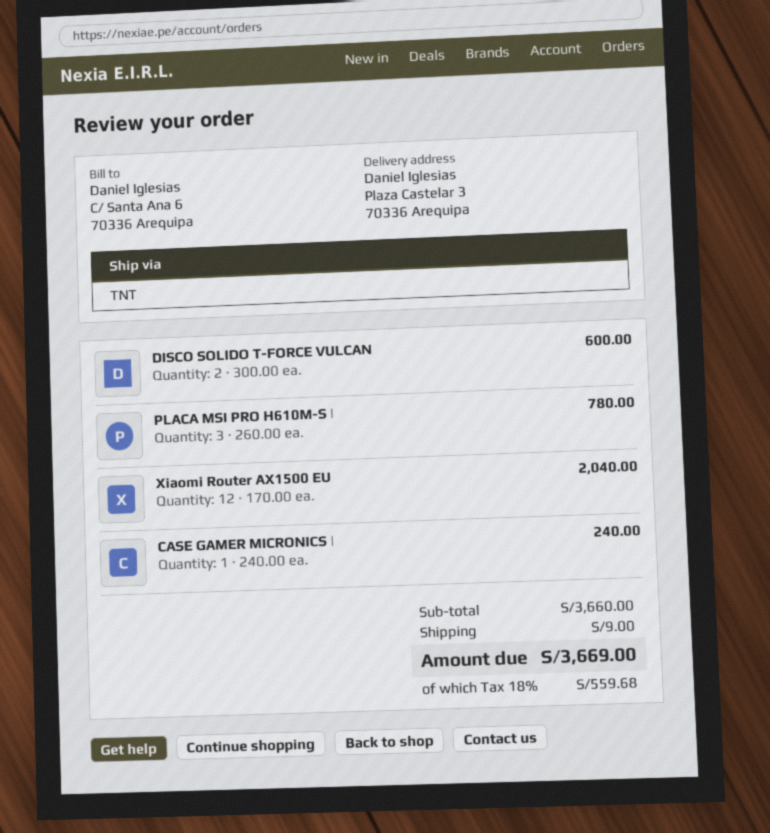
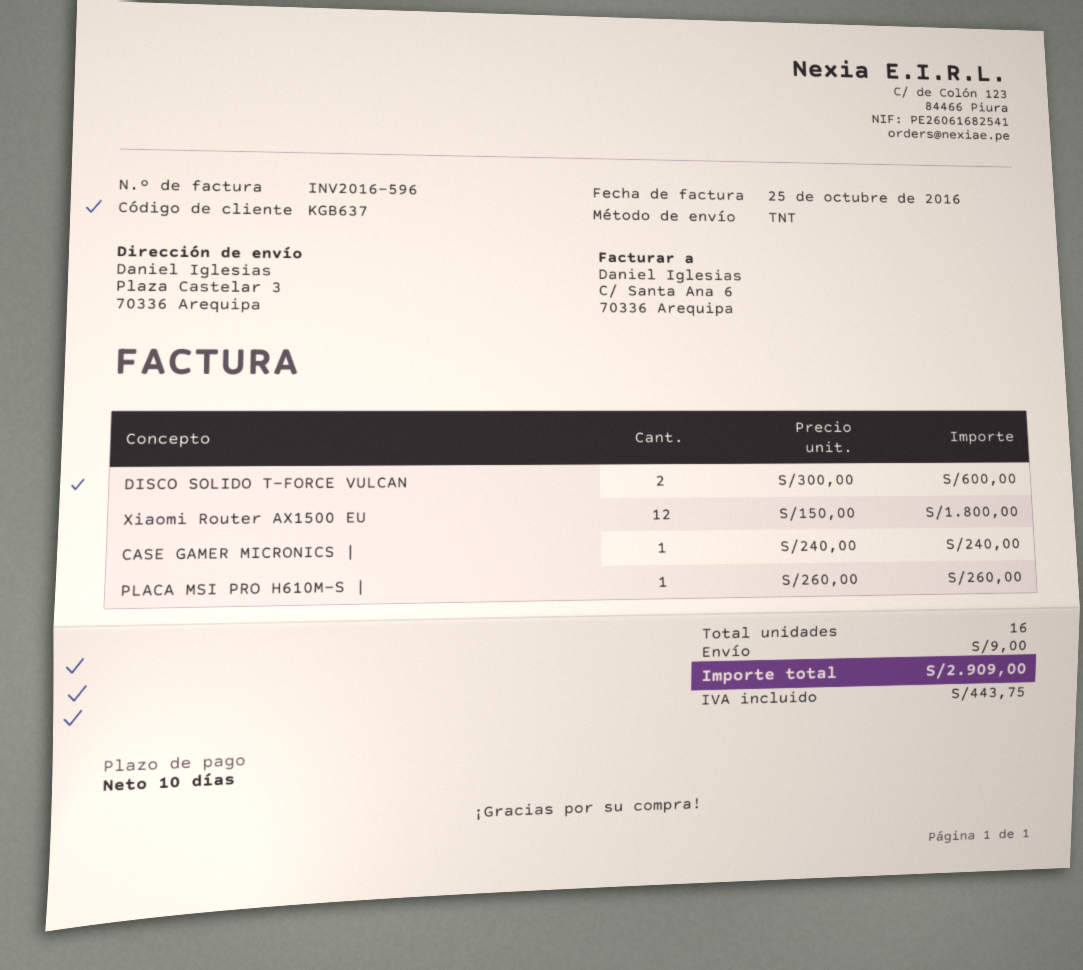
PLACA MSI PRO H610M-S |: 3 x 260.00 = 780.00 -> 1 x 260.00 = 260.00
Xiaomi Router AX1500 EU: 12 x 170.00 = 2040.00 -> 12 x 150.00 = 1800.00
tax: 559.68 -> 443.75
total: 3669.00 -> 2909.00

